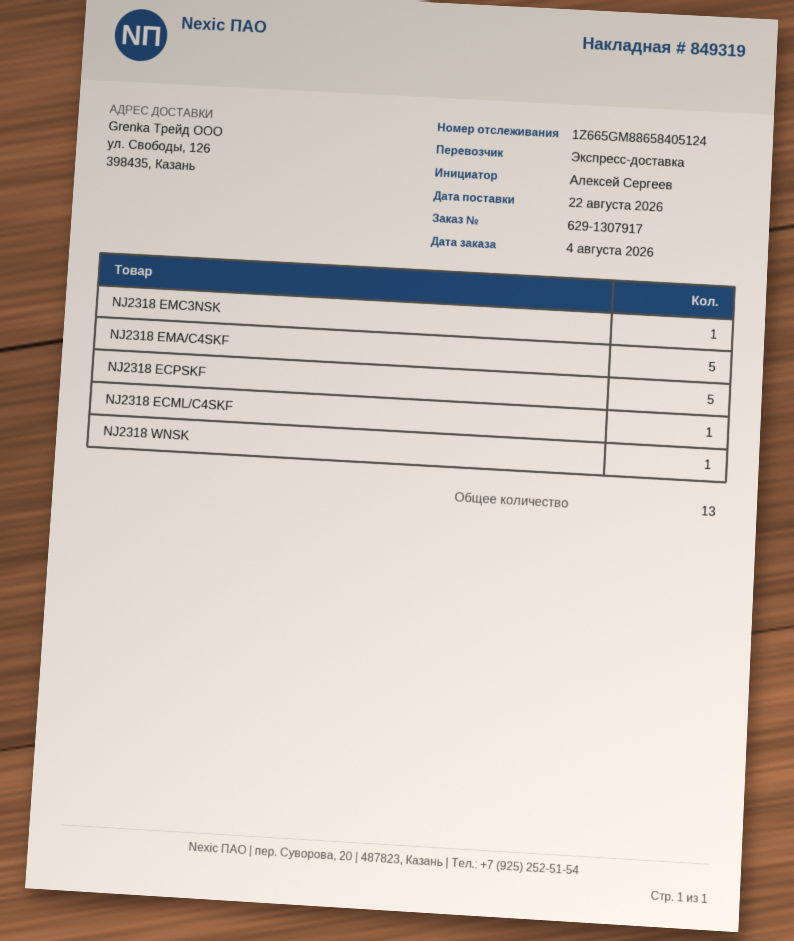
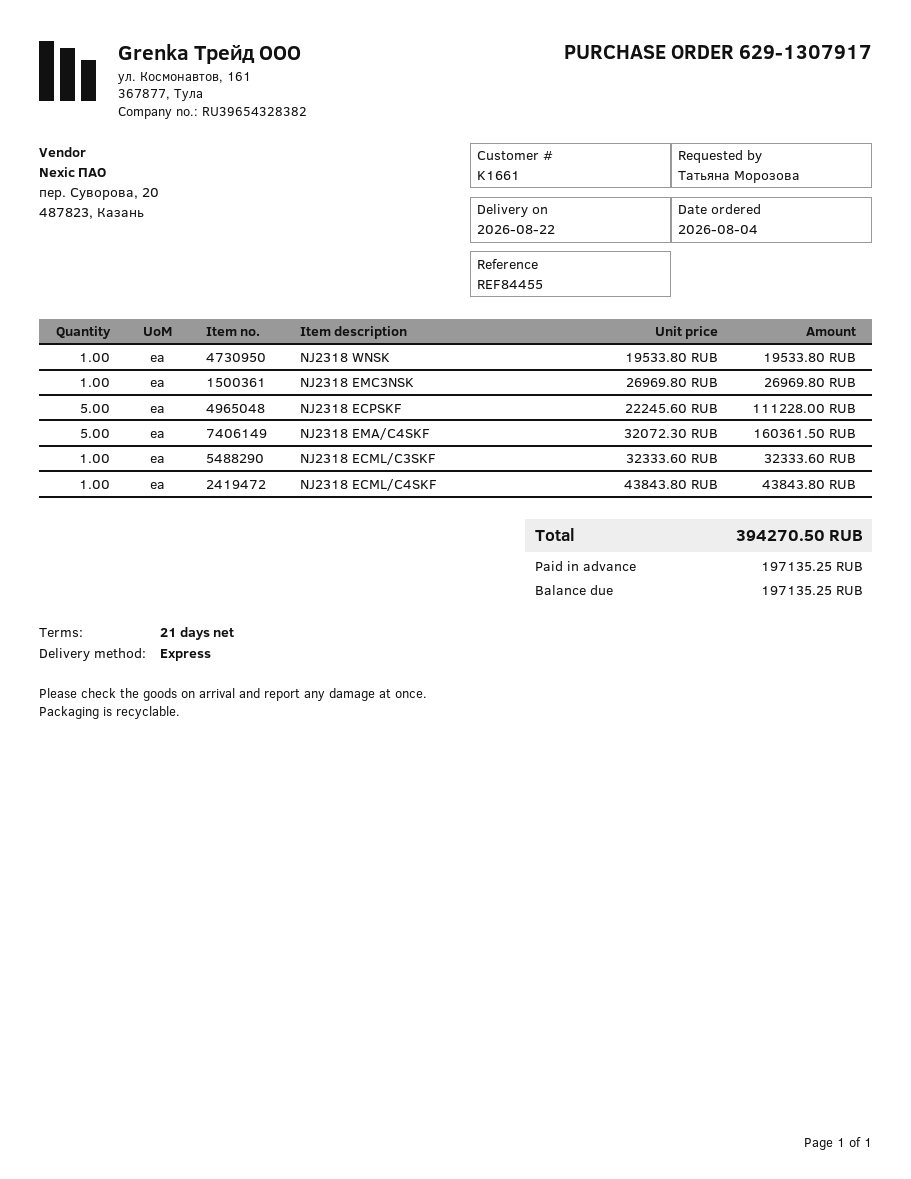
ordered by: Алексей Сергеев -> Татьяна Морозова
NJ2318 ECML/C3SKF: none -> 1

